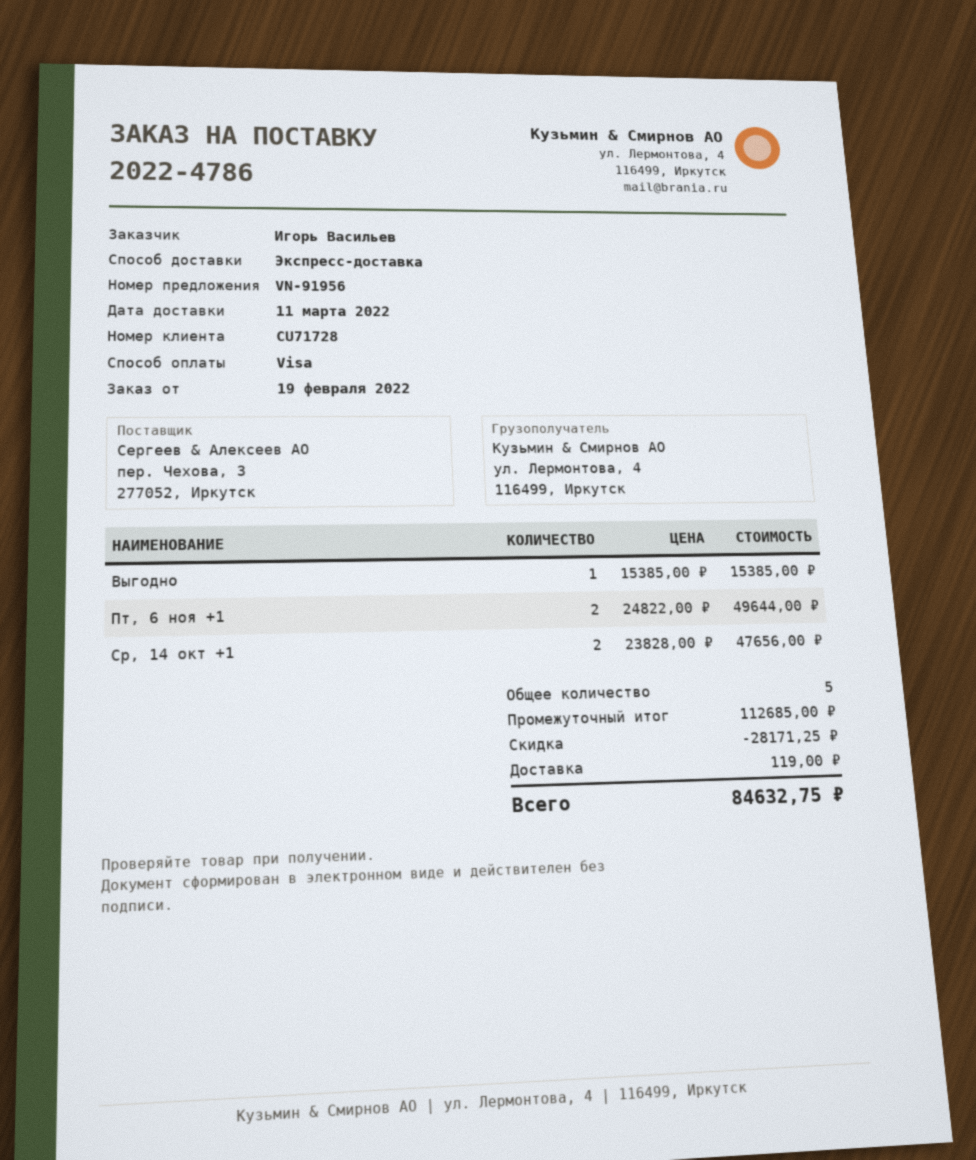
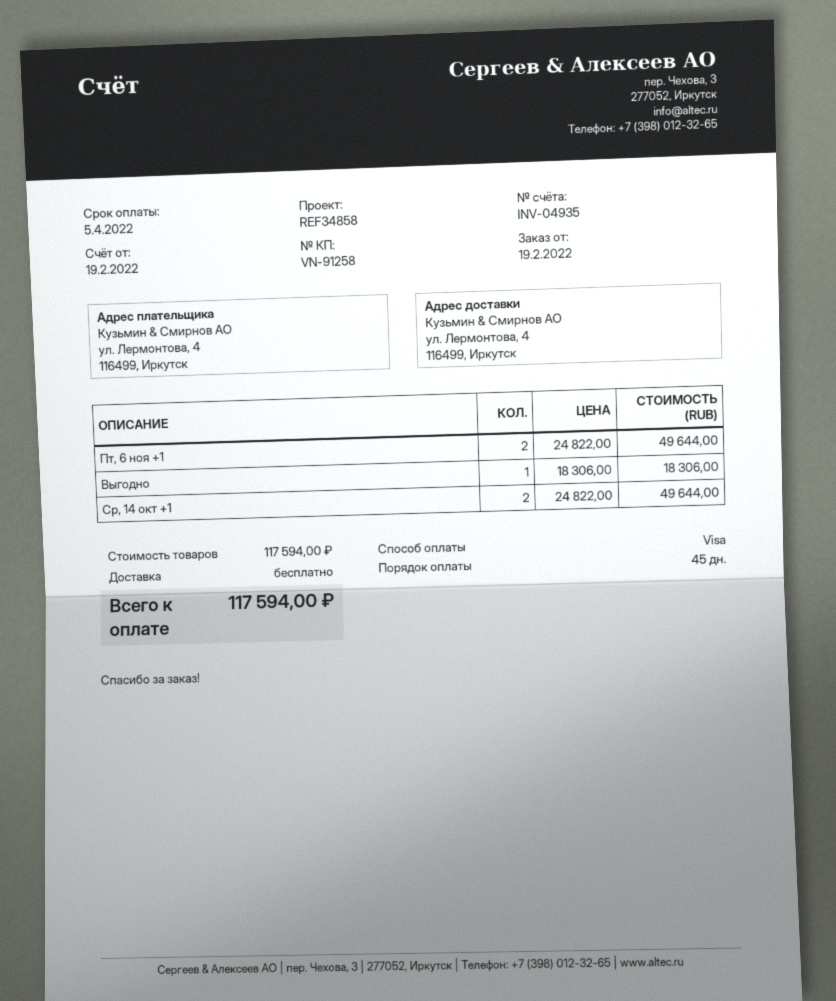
quote number: VN-91956 -> VN-91258
Выгодно: 1 x 15385.00 = 15385.00 -> 1 x 18306.00 = 18306.00
Ср, 14 окт +1: 2 x 23828.00 = 47656.00 -> 2 x 24822.00 = 49644.00
subtotal: 112685.00 -> 117594.00
discount: 28171.25 -> none
shipping: 119.00 -> 0.00
total: 84632.75 -> 117594.00

